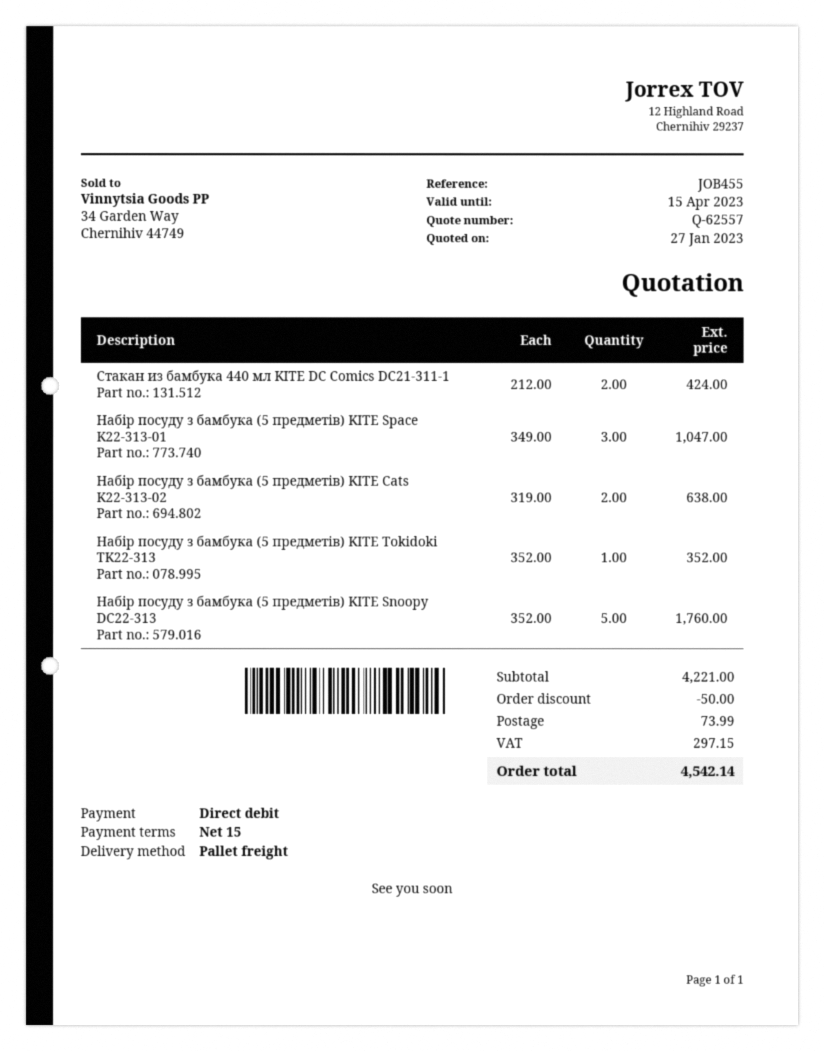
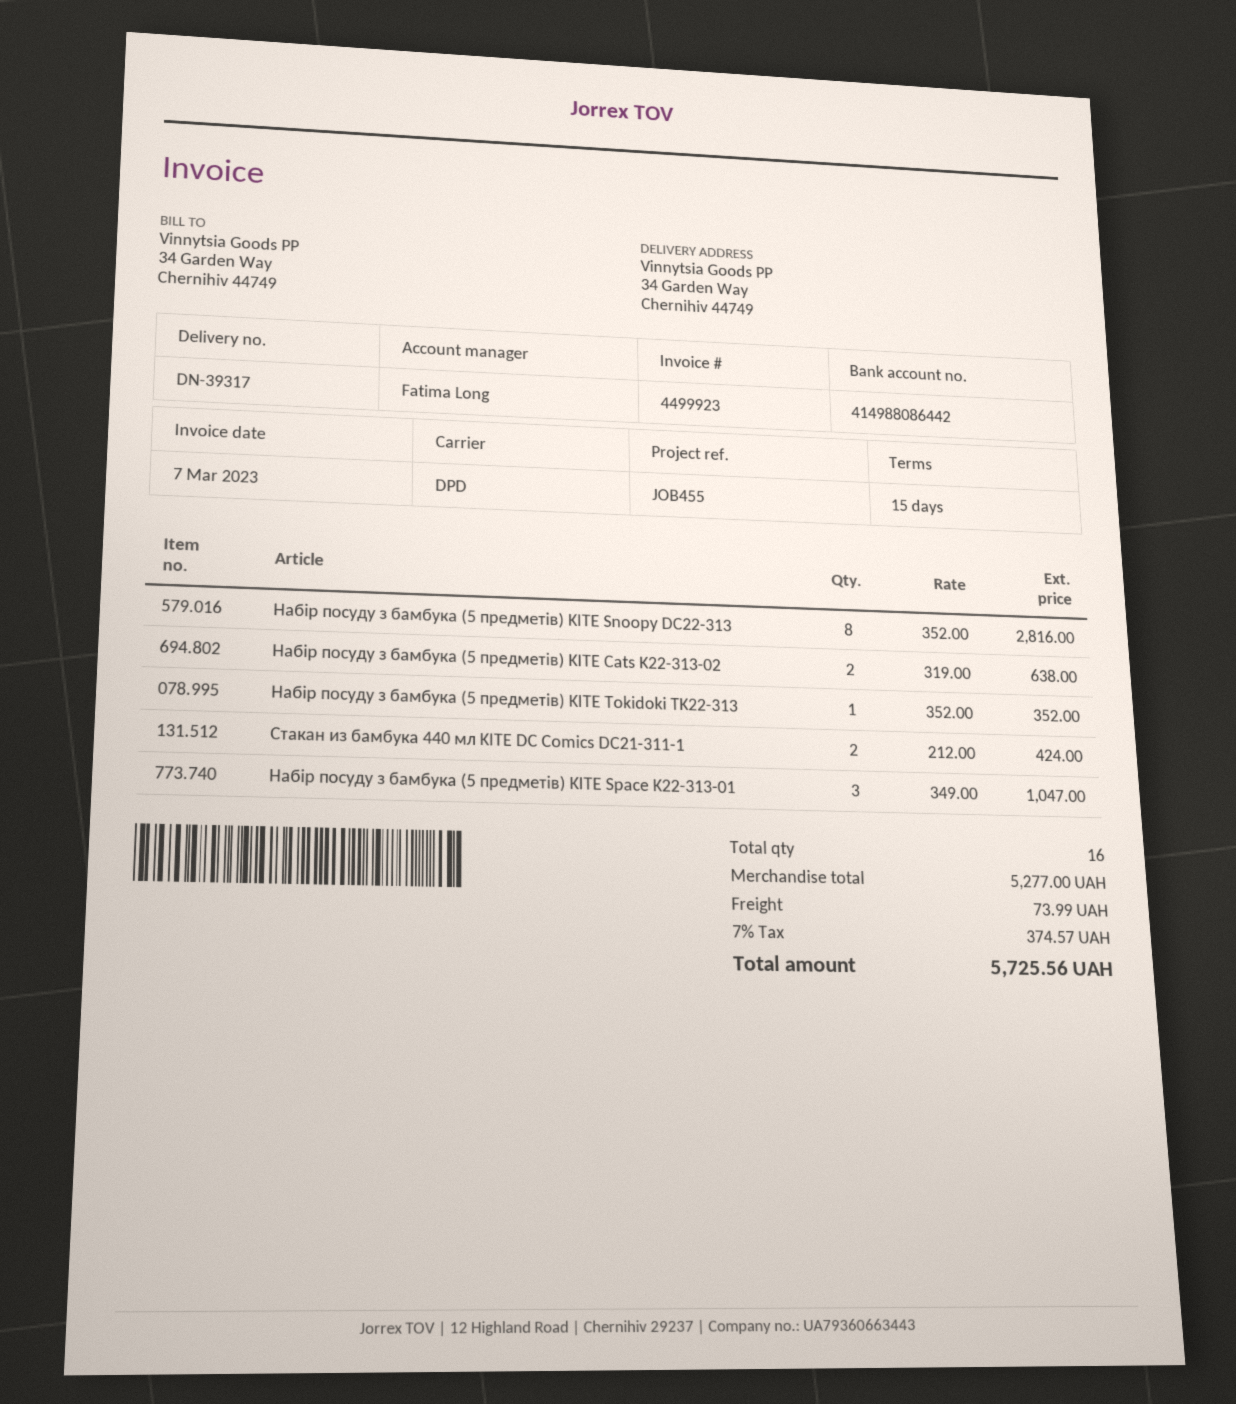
shipping method: pallet freight -> DPD
Набір посуду з бамбука (5 предметів) KITE Snoopy DC22-313: 5 x 352.00 = 1760.00 -> 8 x 352.00 = 2816.00
subtotal: 4221.00 -> 5277.00
discount: 50.00 -> none
tax: 297.15 -> 374.57
total: 4542.14 -> 5725.56

